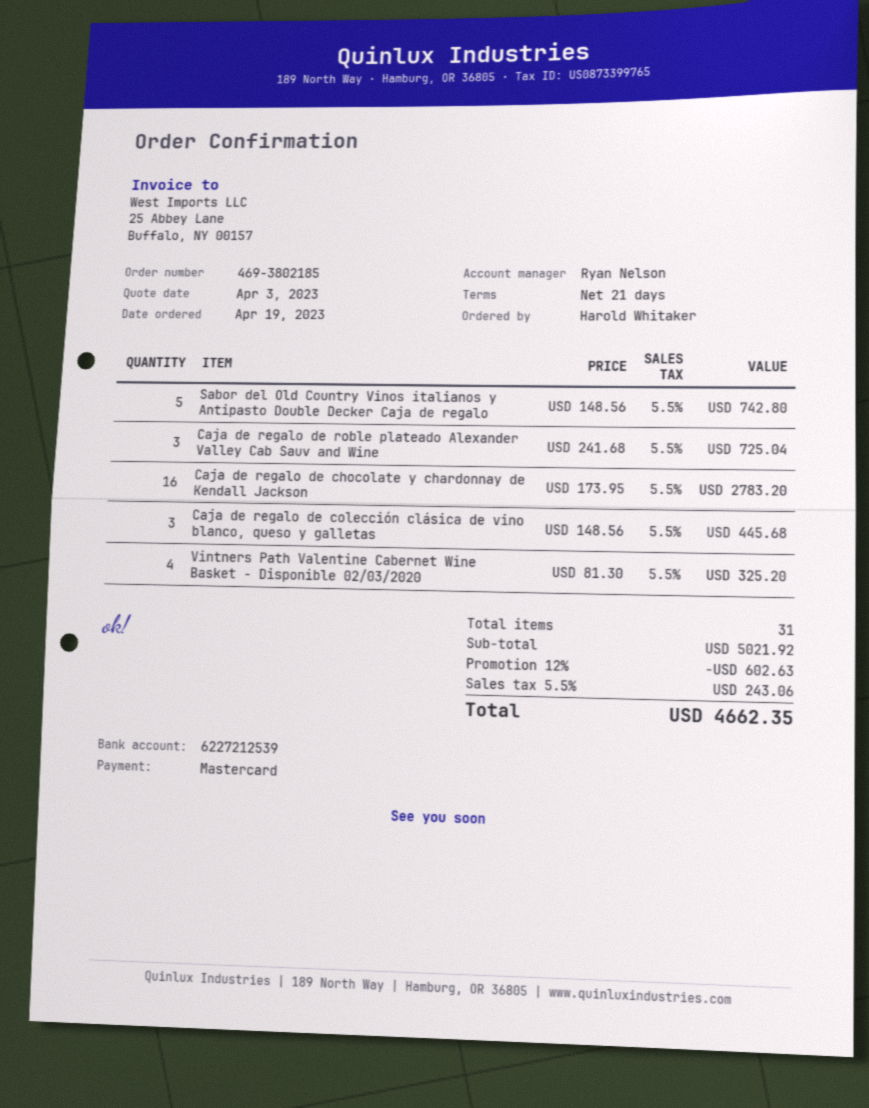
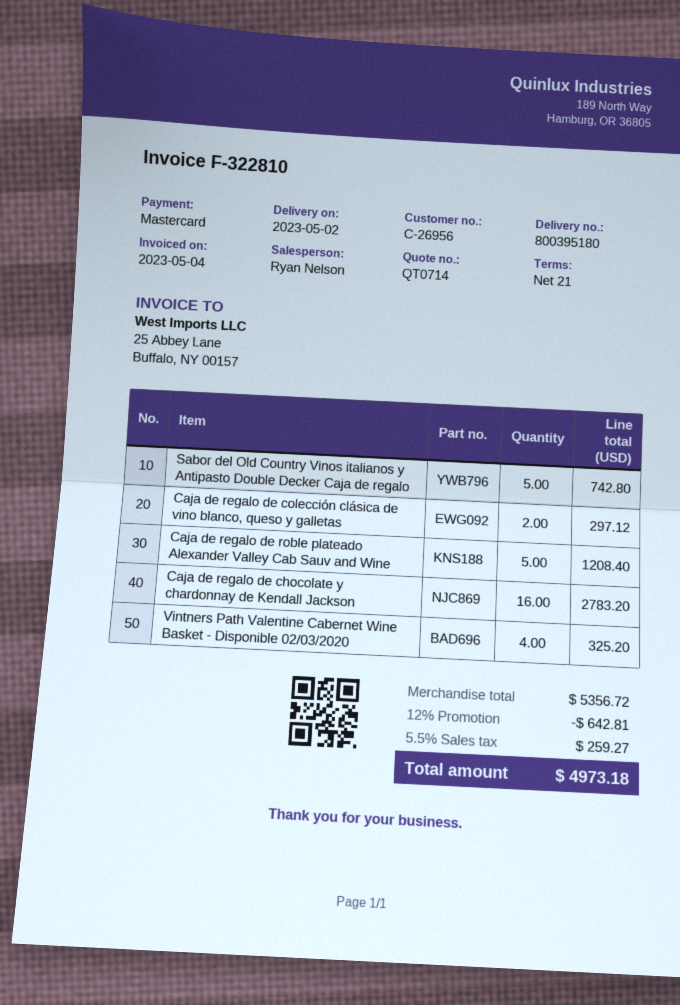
Caja de regalo de roble plateado Alexander Valley Cab Sauv and Wine: 3 for 725.04 -> 5 for 1208.40
Caja de regalo de colección clásica de vino blanco, queso y galletas: 3 for 445.68 -> 2 for 297.12
subtotal: 5021.92 -> 5356.72
discount: 12% = 602.63 -> 12% = 642.81
tax: 5.5% = 243.06 -> 5.5% = 259.27
total: 4662.35 -> 4973.18

